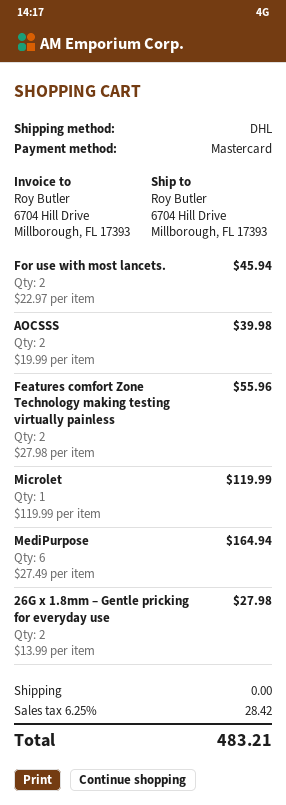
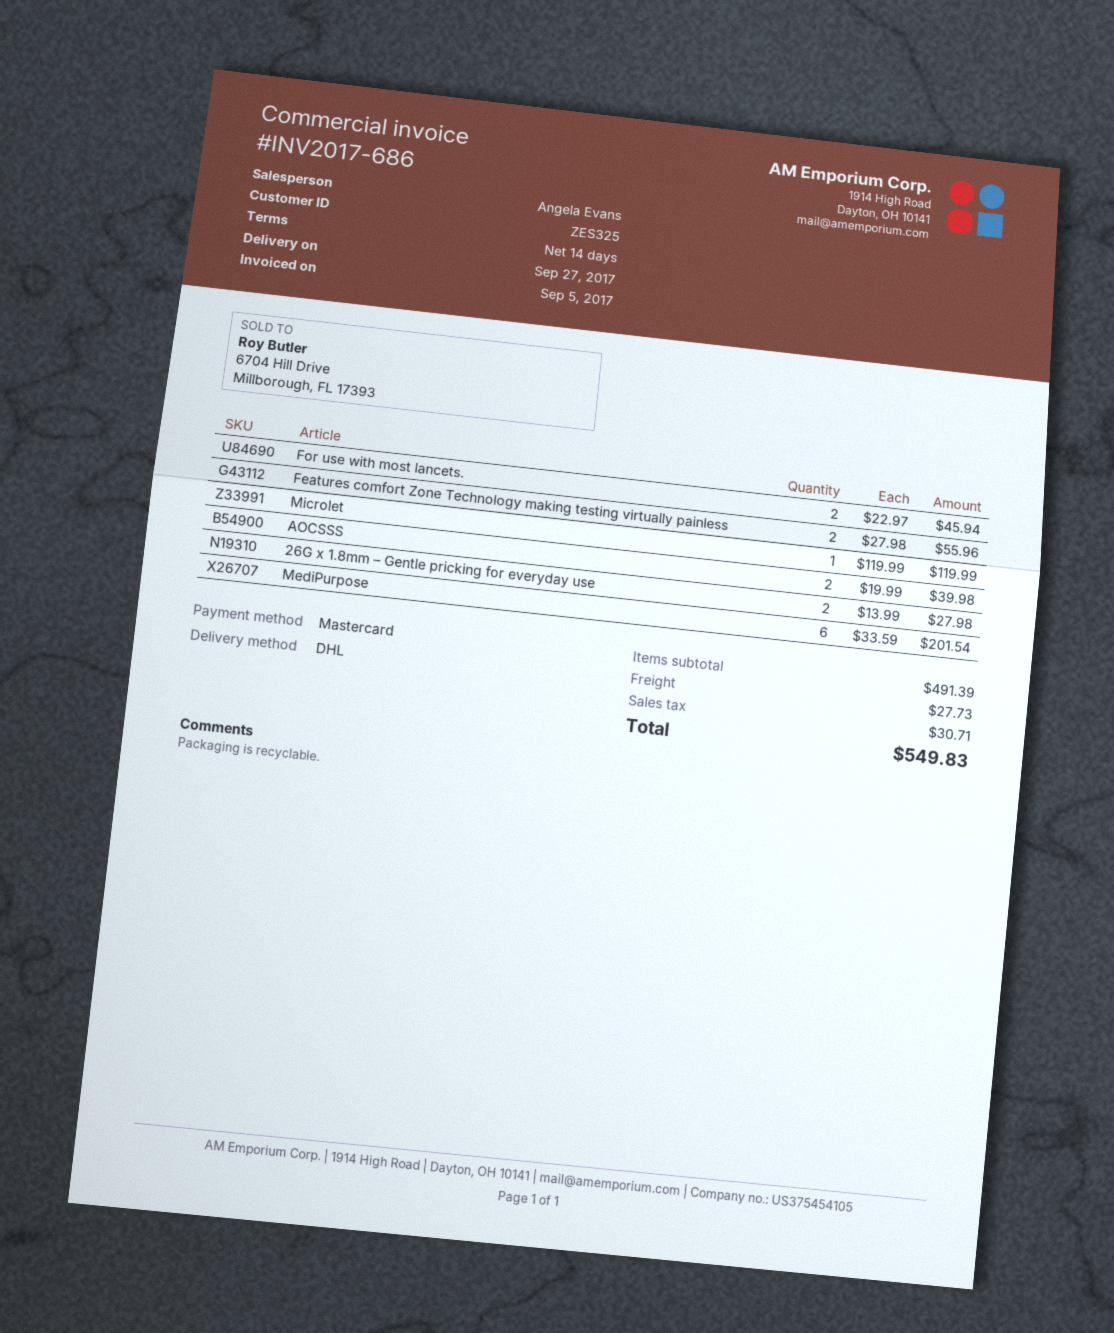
MediPurpose: 6 x 27.49 = 164.94 -> 6 x 33.59 = 201.54
shipping: 0.00 -> 27.73
tax: 28.42 -> 30.71
total: 483.21 -> 549.83

